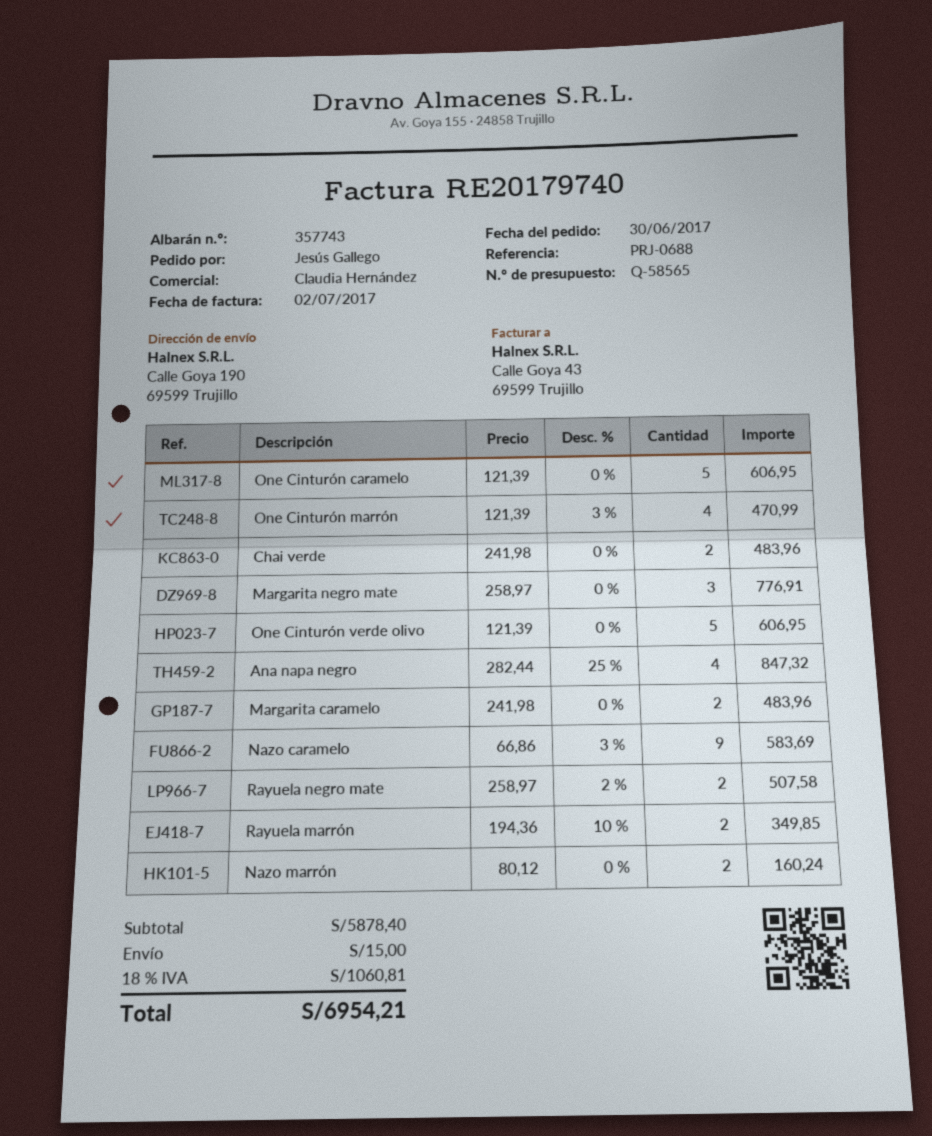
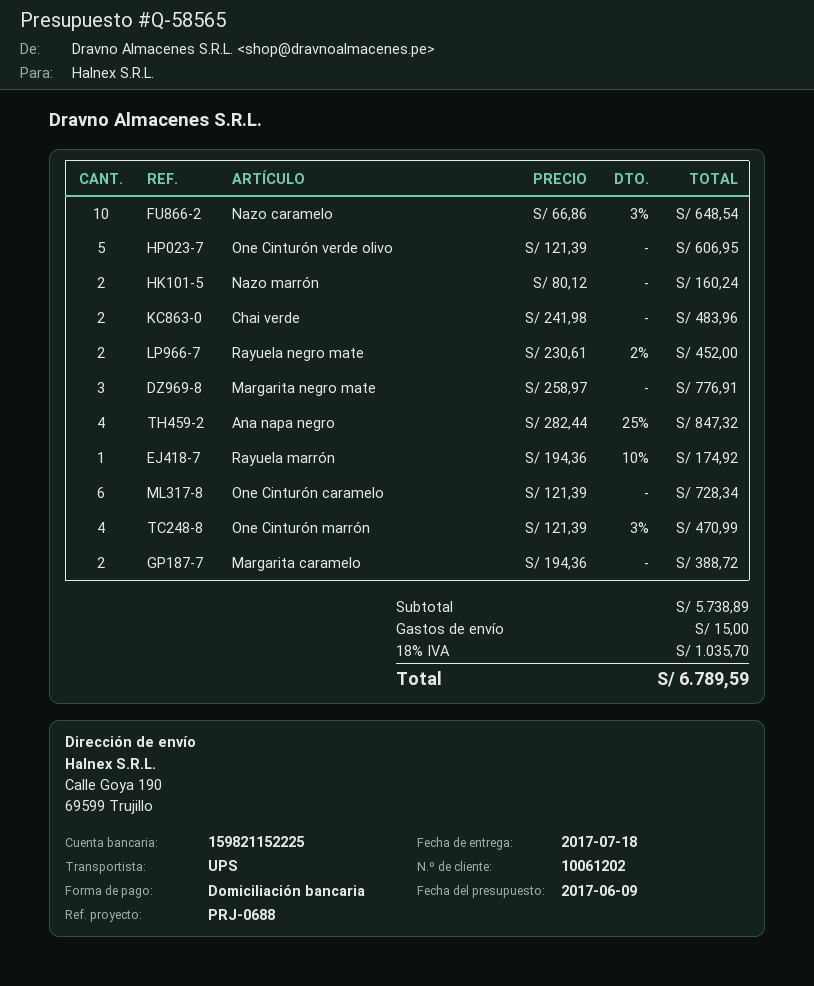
One Cinturón caramelo: 5 x 121.39 = 606.95 -> 6 x 121.39 = 728.34
Margarita caramelo: 2 x 241.98 = 483.96 -> 2 x 194.36 = 388.72
Nazo caramelo: 9 x 66.86 - 3% = 583.69 -> 10 x 66.86 - 3% = 648.54
Rayuela negro mate: 2 x 258.97 - 2% = 507.58 -> 2 x 230.61 - 2% = 452.00
Rayuela marrón: 2 x 194.36 - 10% = 349.85 -> 1 x 194.36 - 10% = 174.92
subtotal: 5878.40 -> 5738.89
tax: 18% = 1060.81 -> 18% = 1035.70
total: 6954.21 -> 6789.59

